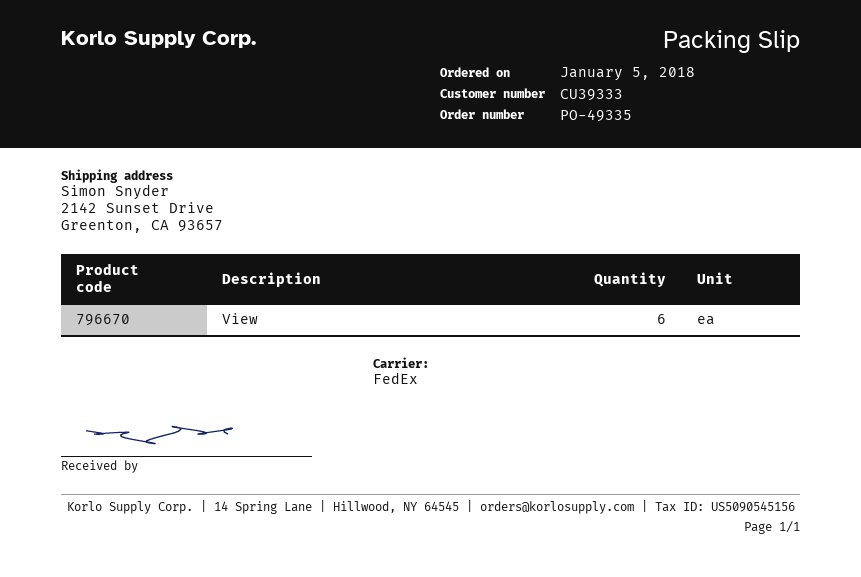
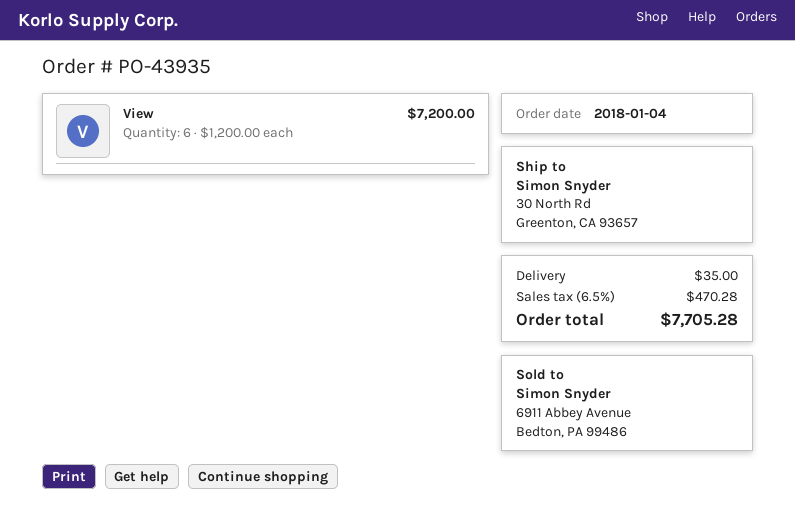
order number: PO-49335 -> PO-43935
order date: 2018-01-05 -> 2018-01-04
ship to: 2142 Sunset Drive, Greenton, CA 93657 -> 30 North Rd, Greenton, CA 93657

